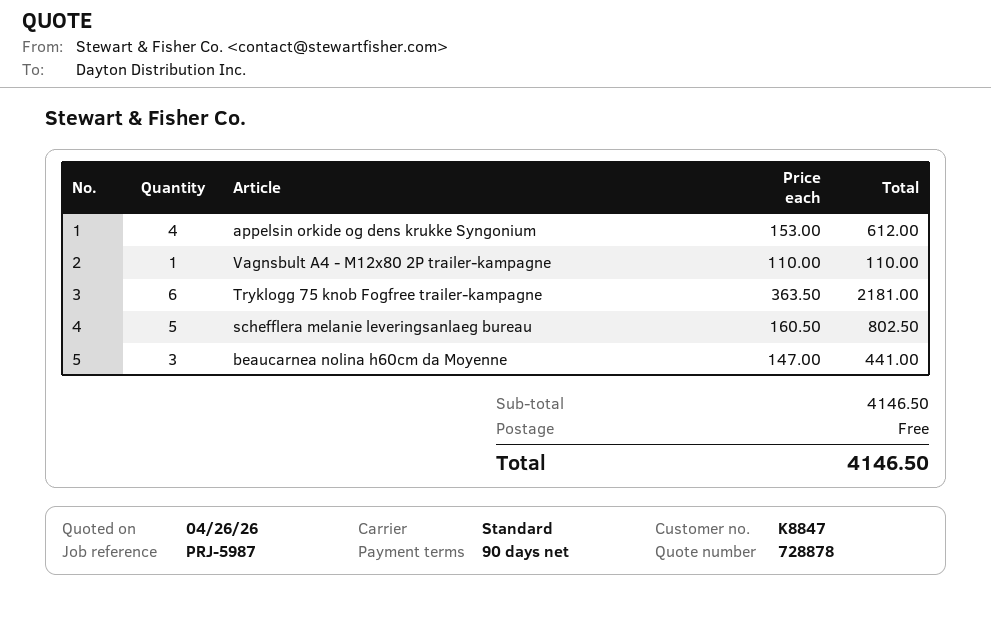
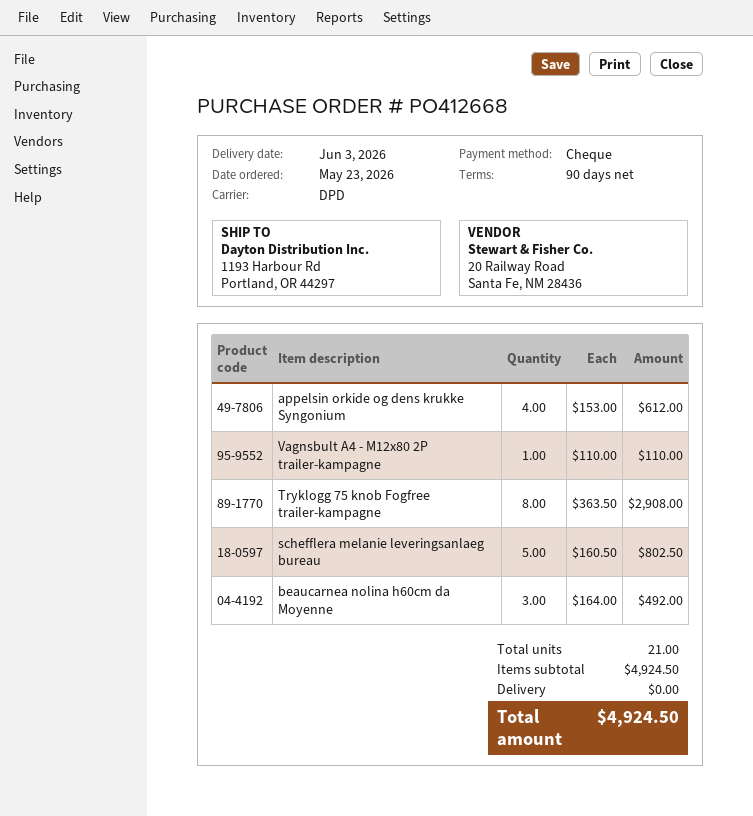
shipping method: standard -> DPD
Tryklogg 75 knob Fogfree trailer-kampagne: 6 x 363.50 = 2181.00 -> 8 x 363.50 = 2908.00
beaucarnea nolina h60cm da Moyenne: 3 x 147.00 = 441.00 -> 3 x 164.00 = 492.00
subtotal: 4146.50 -> 4924.50
total: 4146.50 -> 4924.50

